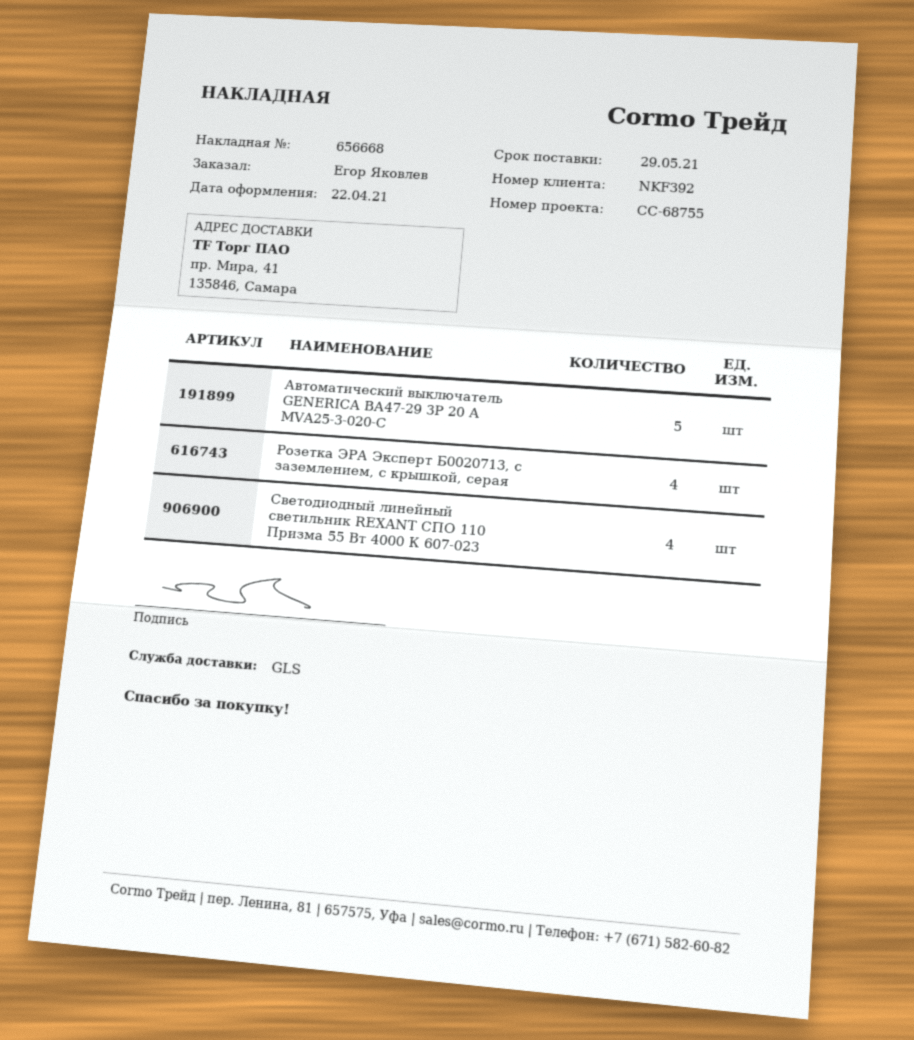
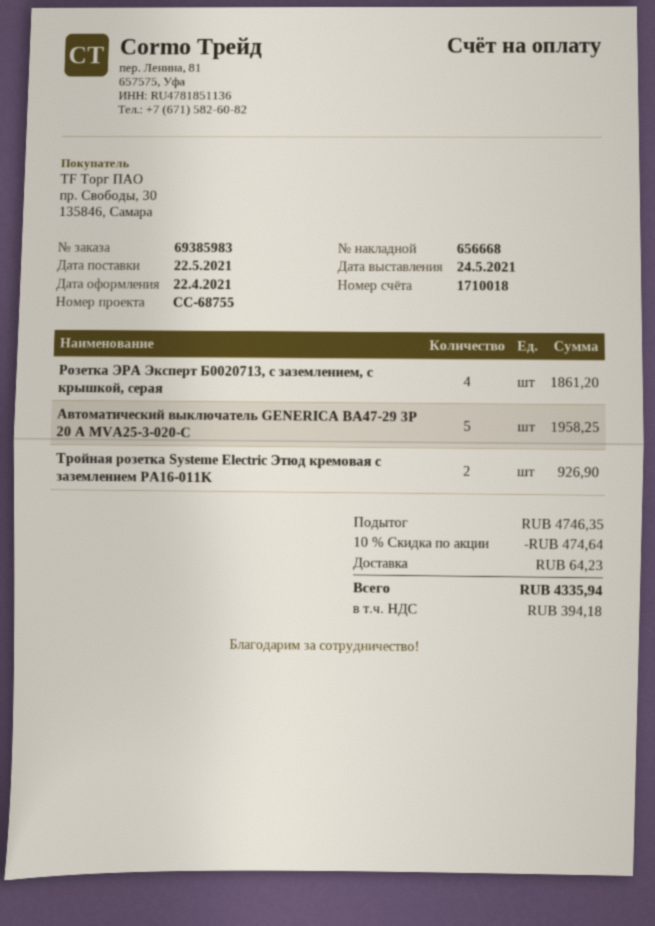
delivery date: 2021-05-29 -> 2021-05-22
Светодиодный линейный светильник REXANT СПО 110 Призма 55 Вт 4000 К 607-023: 4 -> none
Тройная розетка Systeme Electric Этюд кремовая с заземлением PA16-011K: none -> 2

